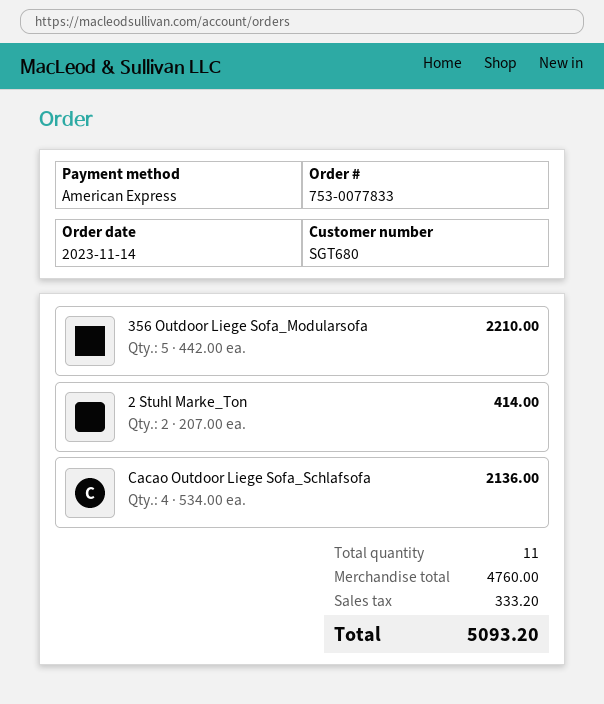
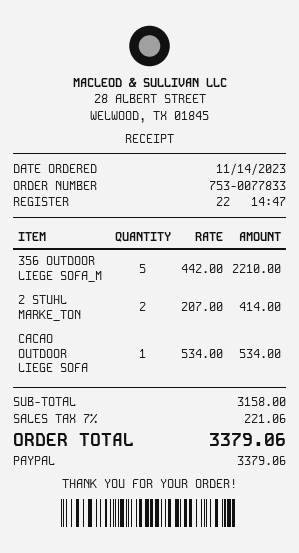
payment method: American Express -> PayPal
Cacao Outdoor Liege Sofa_Schlafsofa: 4 x 534.00 = 2136.00 -> 1 x 534.00 = 534.00
subtotal: 4760.00 -> 3158.00
tax: 333.20 -> 221.06
total: 5093.20 -> 3379.06

